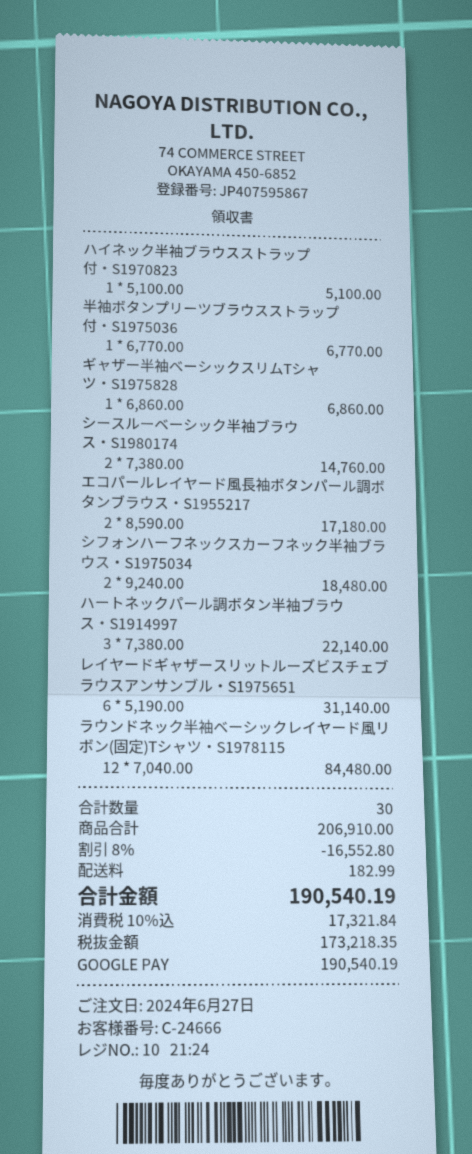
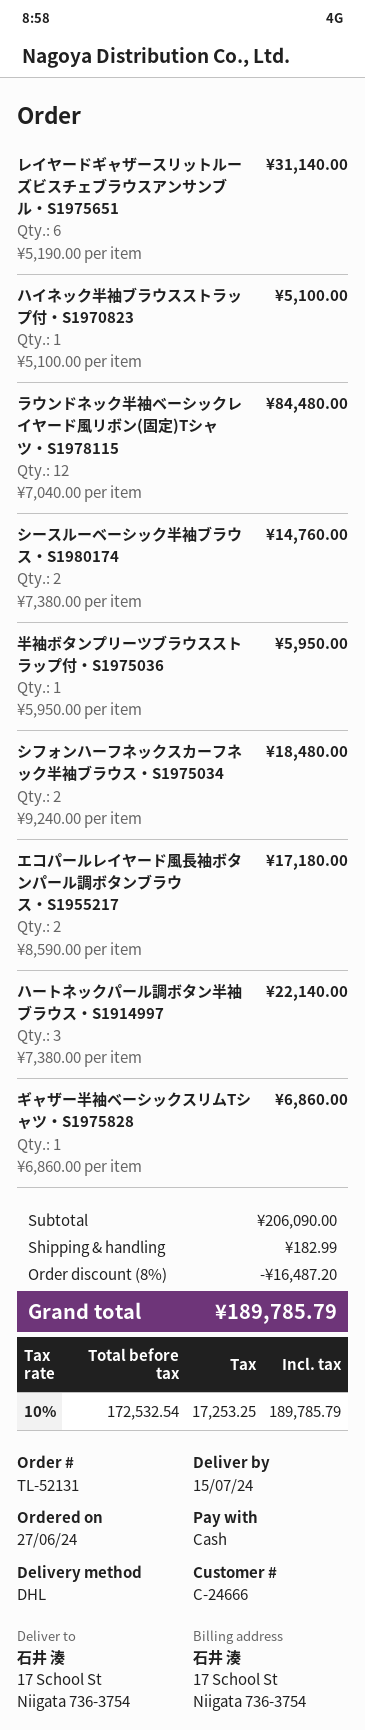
payment method: Google Pay -> cash
半袖ボタンプリーツブラウスストラップ付・S1975036: 1 x 6770.00 = 6770.00 -> 1 x 5950.00 = 5950.00
subtotal: 206910.00 -> 206090.00
discount: 8% = 16552.80 -> 8% = 16487.20
net: 173218.35 -> 172532.54
tax: 10% = 17321.84 -> 10% = 17253.25
total: 190540.19 -> 189785.79

